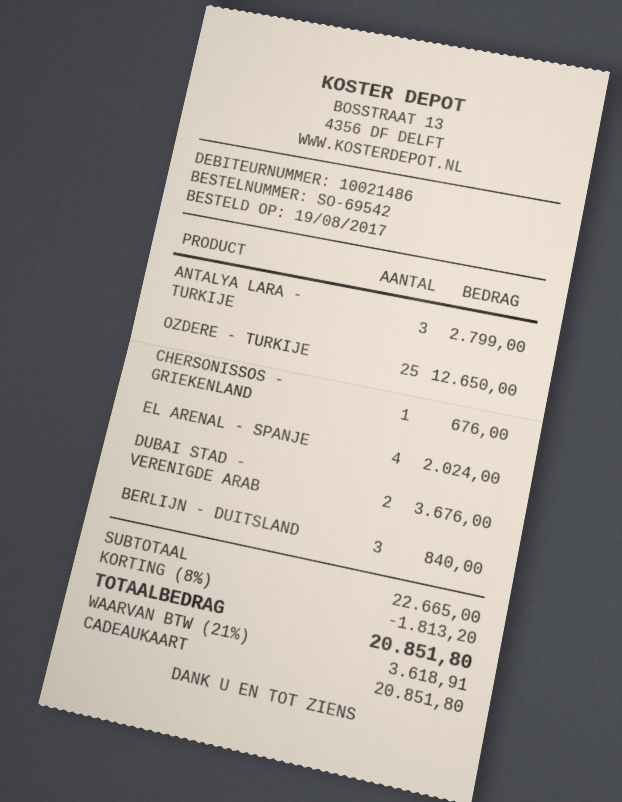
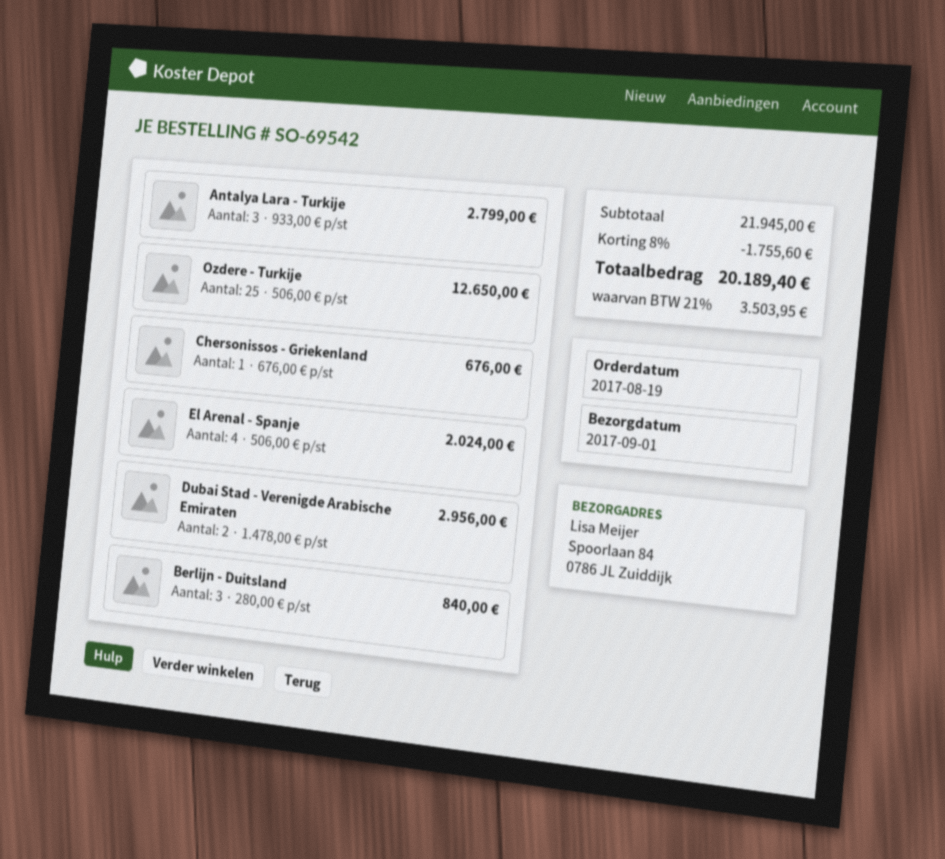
DUBAI STAD - VERENIGDE ARAB: 2 for 3676.00 -> 2 for 2956.00
subtotal: 22665.00 -> 21945.00
discount: 8% = 1813.20 -> 8% = 1755.60
tax: 21% = 3618.91 -> 21% = 3503.95
total: 20851.80 -> 20189.40

